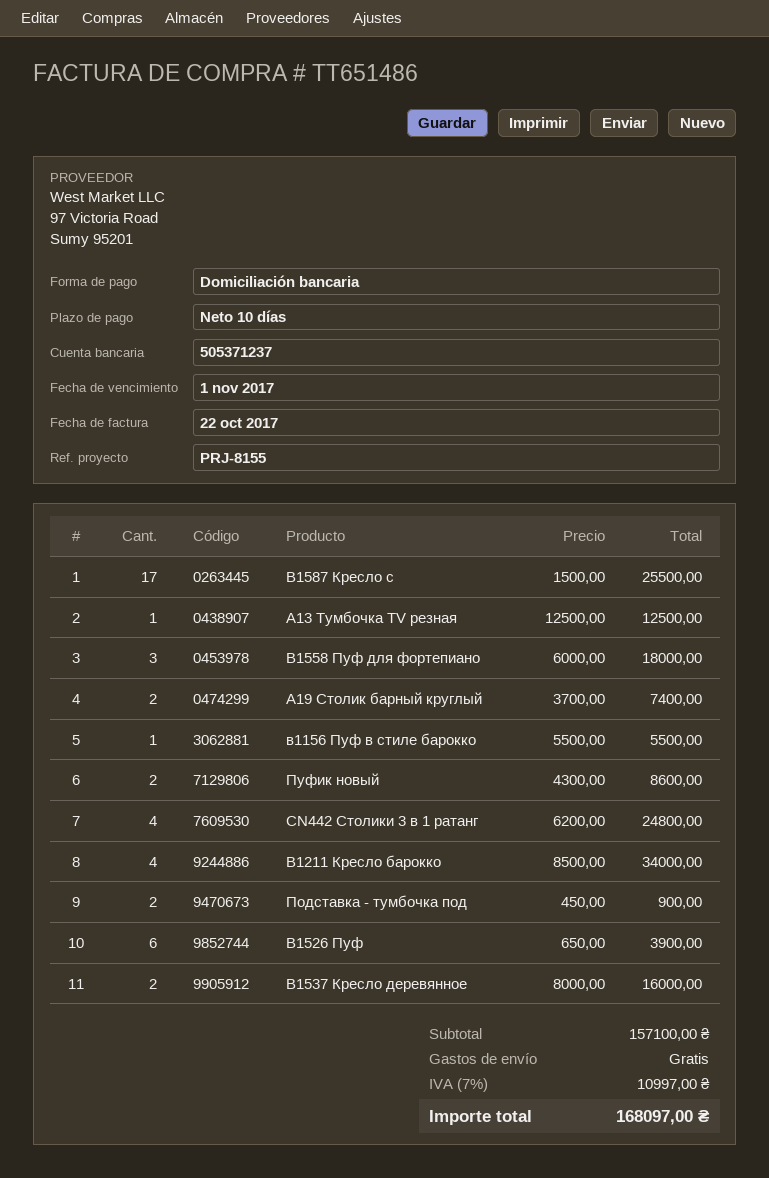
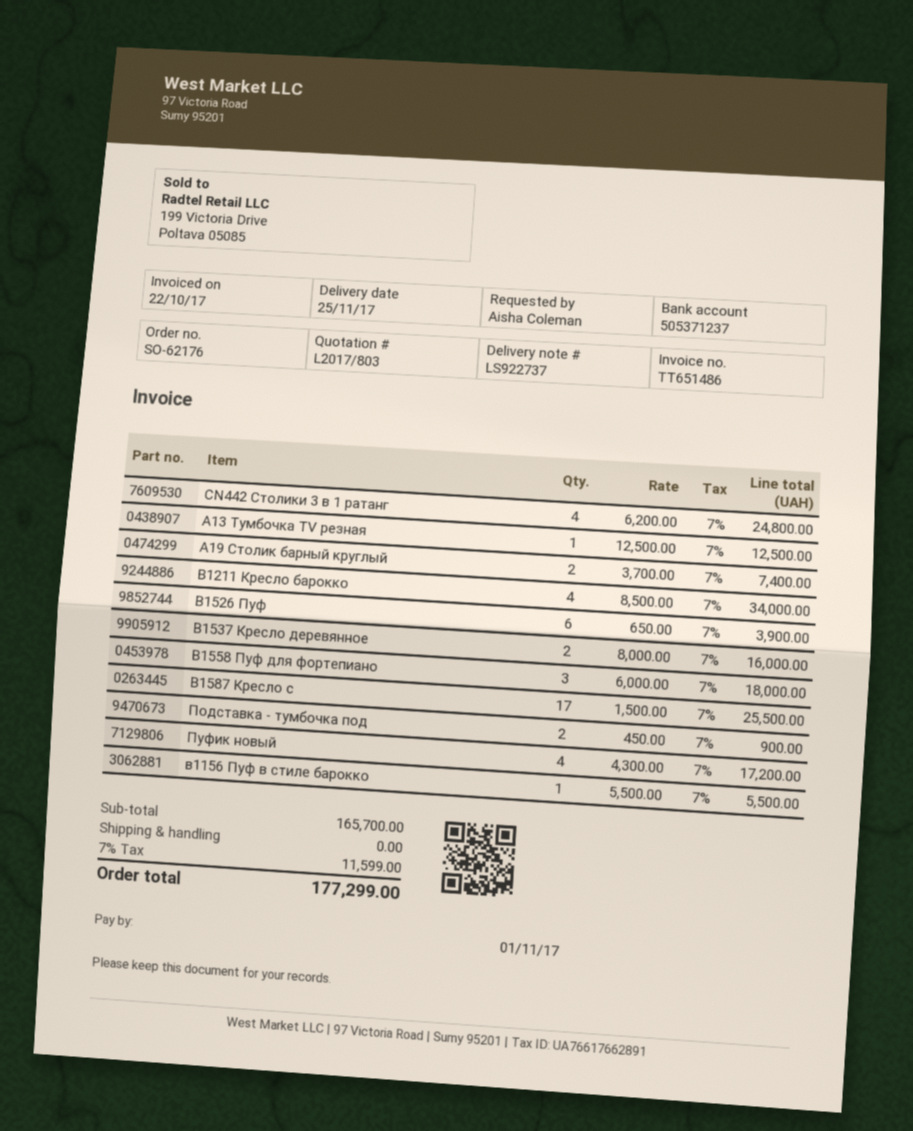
Пуфик новый: 2 x 4300.00 = 8600.00 -> 4 x 4300.00 = 17200.00
subtotal: 157100.00 -> 165700.00
tax: 7% = 10997.00 -> 7% = 11599.00
total: 168097.00 -> 177299.00

